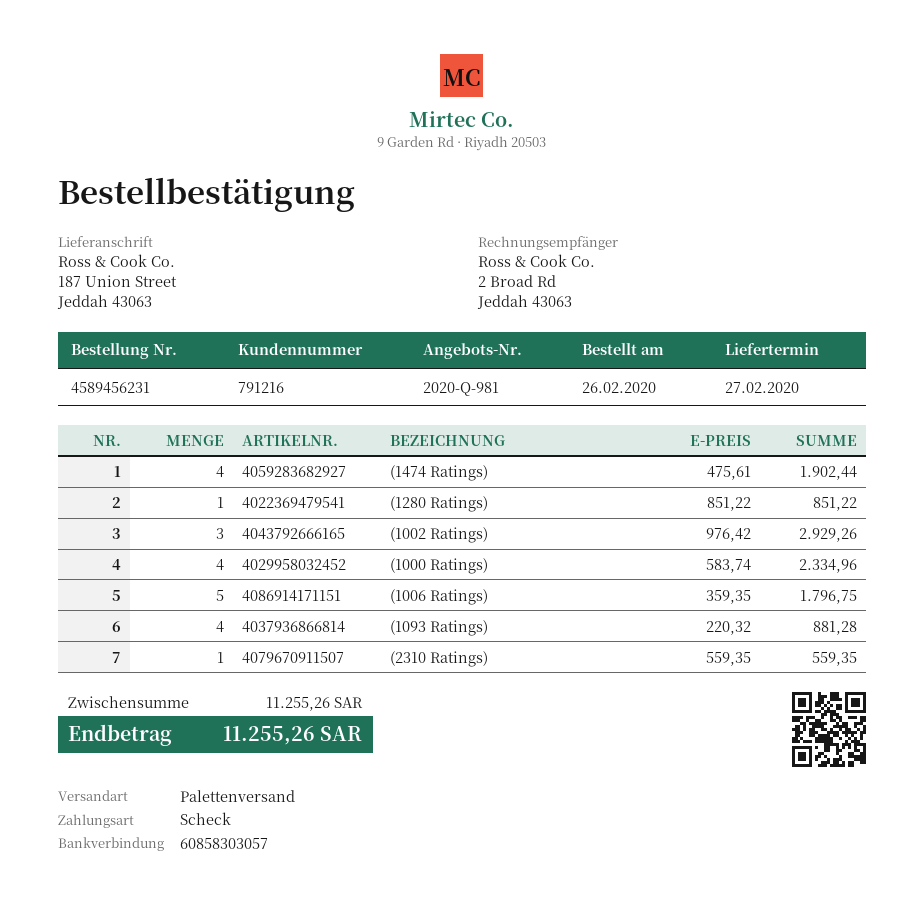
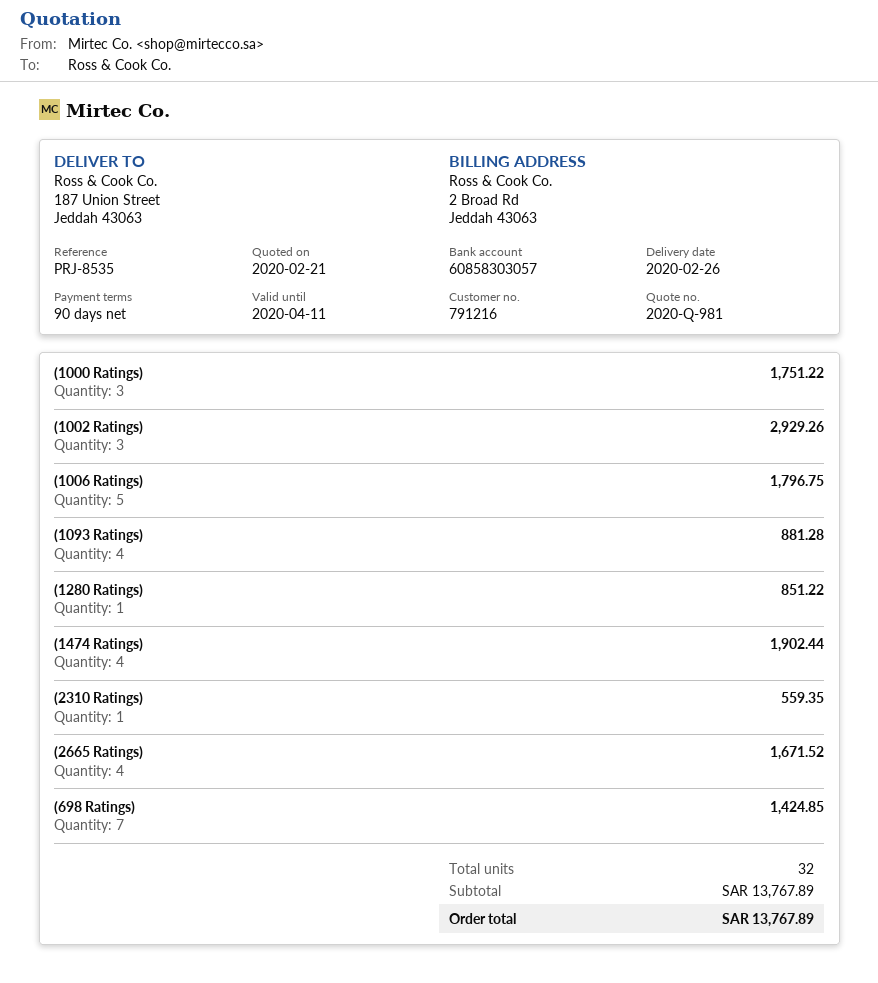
delivery date: 2020-02-27 -> 2020-02-26
(1000 Ratings): 4 for 2334.96 -> 3 for 1751.22
(2665 Ratings): none -> 4 for 1671.52
(698 Ratings): none -> 7 for 1424.85
subtotal: 11255.26 -> 13767.89
total: 11255.26 -> 13767.89

